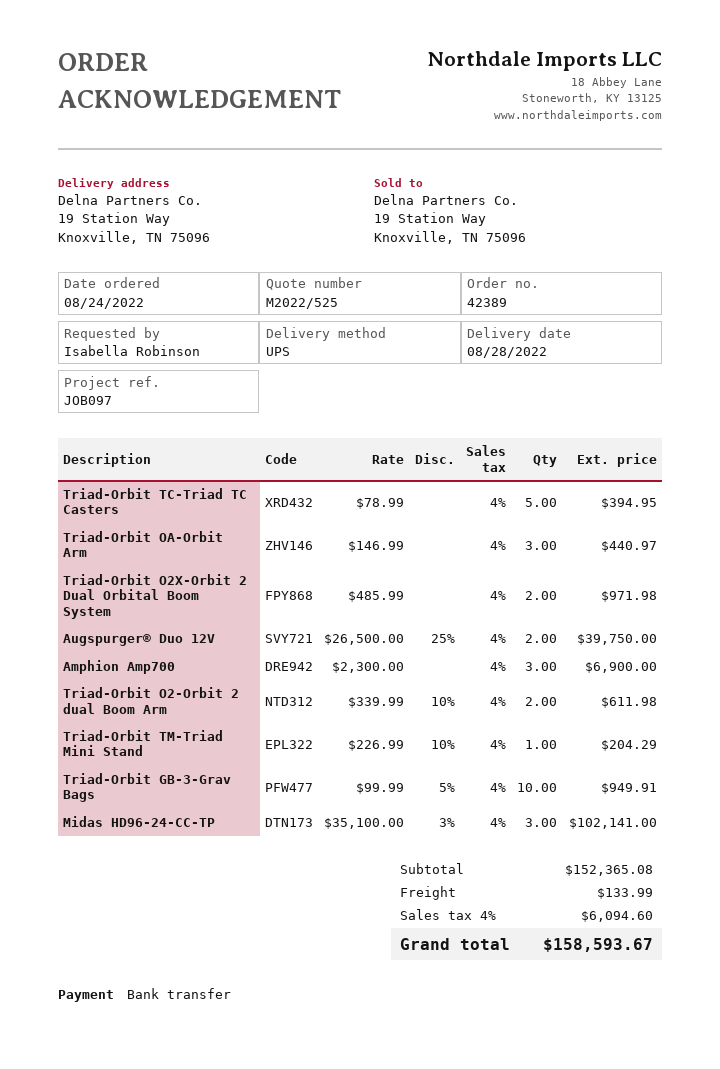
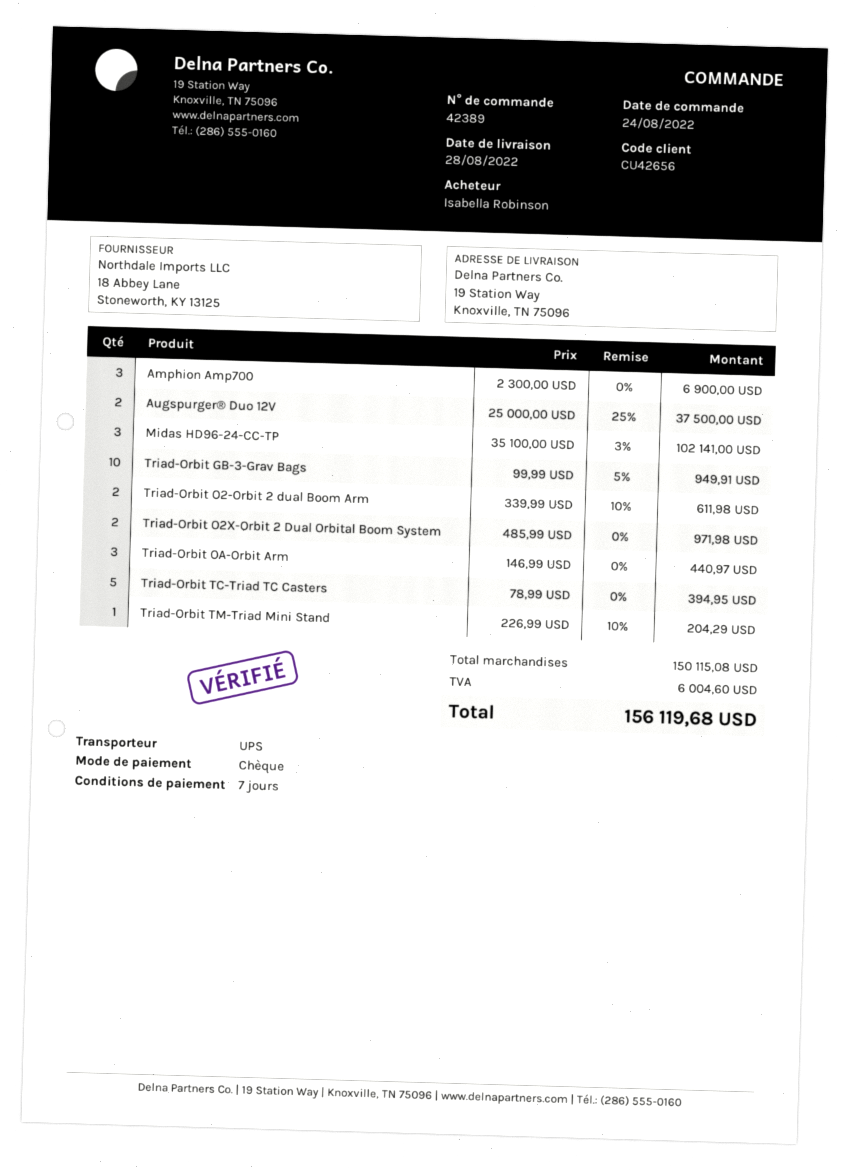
payment method: bank transfer -> cheque
Augspurger® Duo 12V: 2 x 26500.00 - 25% = 39750.00 -> 2 x 25000.00 - 25% = 37500.00
subtotal: 152365.08 -> 150115.08
shipping: 133.99 -> none
tax: 6094.60 -> 6004.60
total: 158593.67 -> 156119.68

